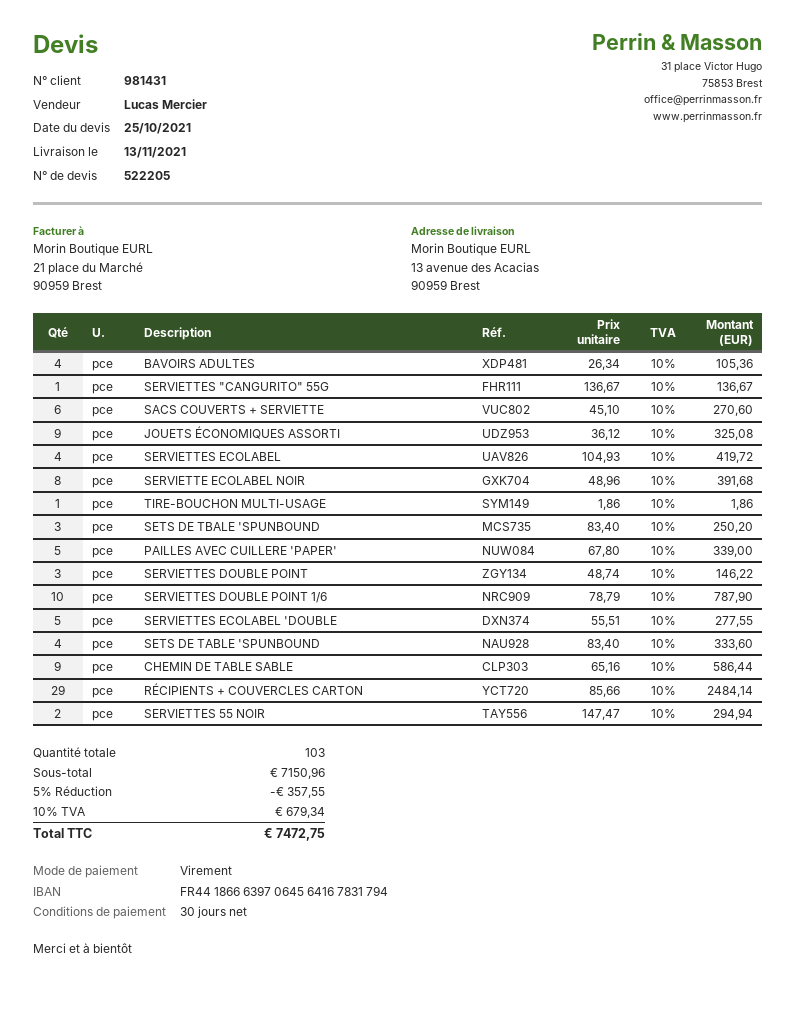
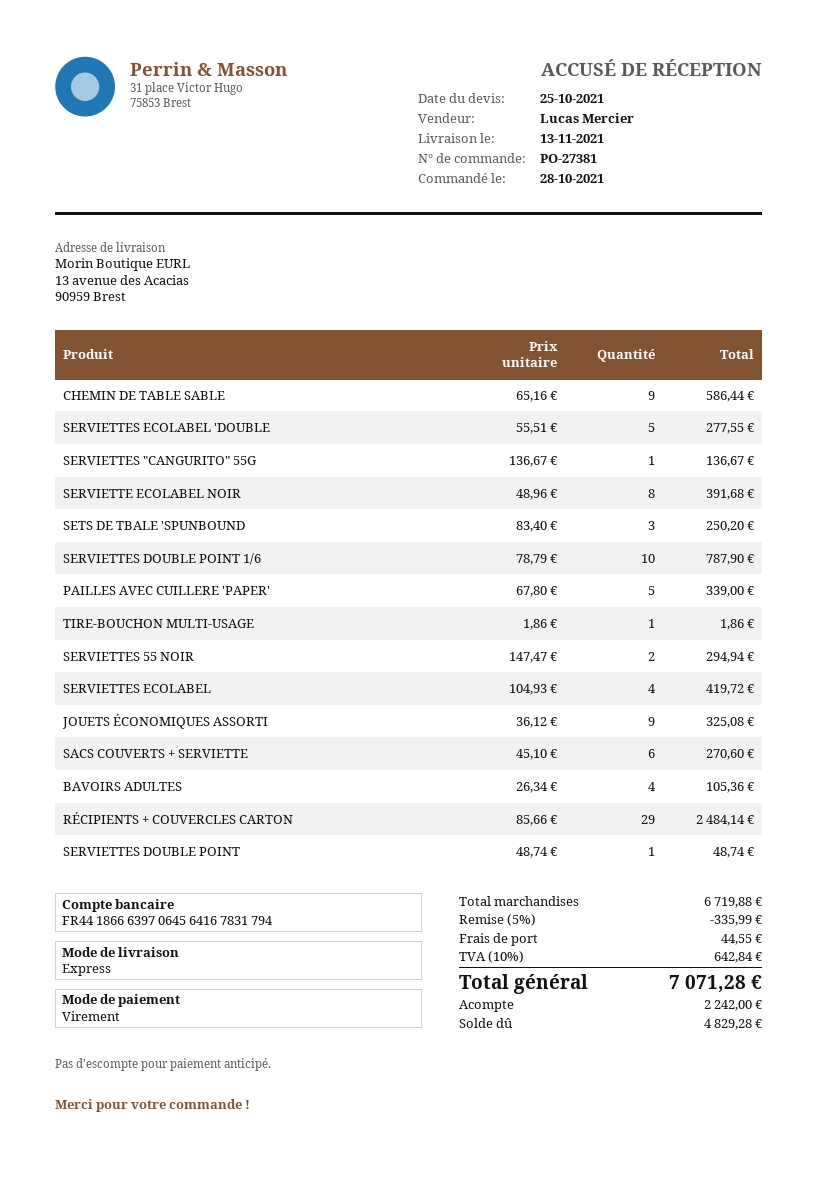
SERVIETTES DOUBLE POINT: 3 x 48.74 = 146.22 -> 1 x 48.74 = 48.74
SETS DE TABLE 'SPUNBOUND: 4 x 83.40 = 333.60 -> none
subtotal: 7150.96 -> 6719.88
discount: 5% = 357.55 -> 5% = 335.99
shipping: none -> 44.55
tax: 10% = 679.34 -> 10% = 642.84
total: 7472.75 -> 7071.28

